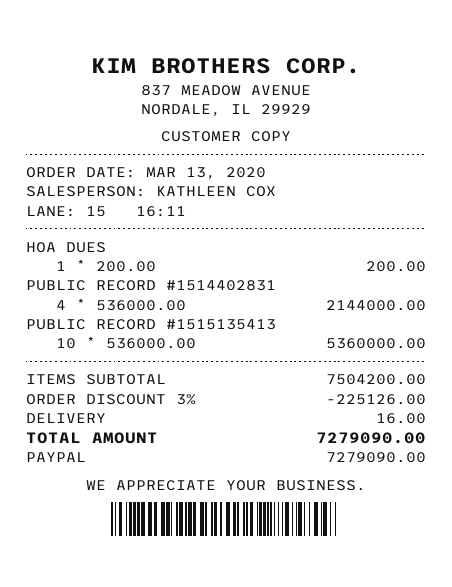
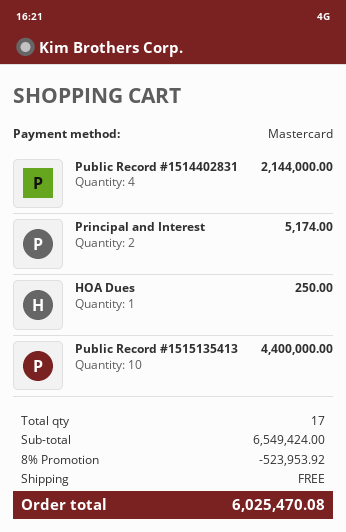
payment method: PayPal -> Mastercard
HOA DUES: 1 for 200.00 -> 1 for 250.00
PUBLIC RECORD #1515135413: 10 for 5360000.00 -> 10 for 4400000.00
Principal and Interest: none -> 2 for 5174.00
subtotal: 7504200.00 -> 6549424.00
discount: 3% = 225126.00 -> 8% = 523953.92
shipping: 16.00 -> 0.00
total: 7279090.00 -> 6025470.08

